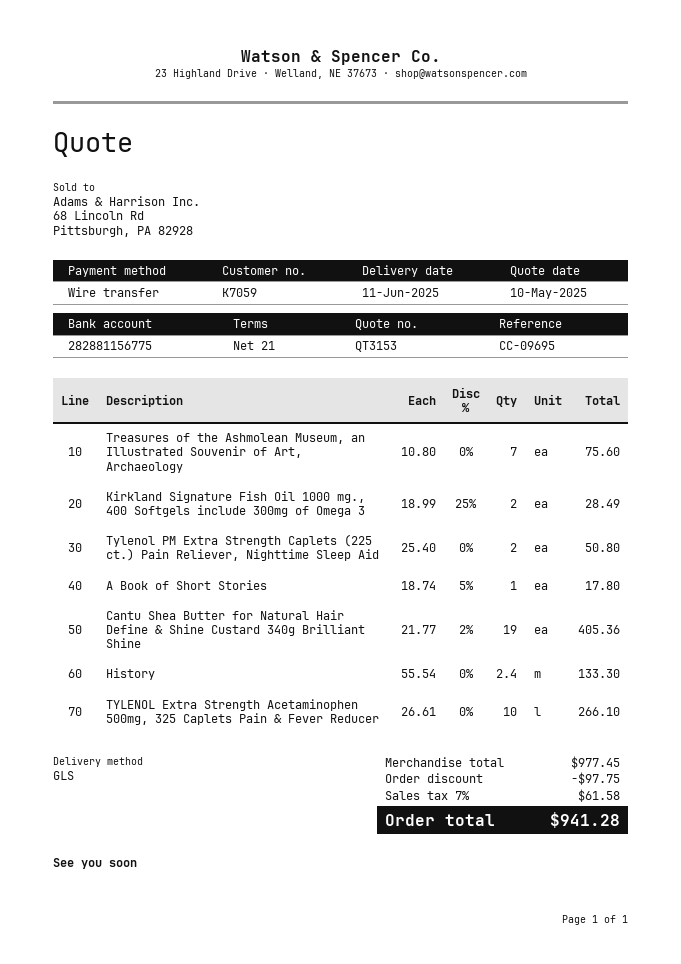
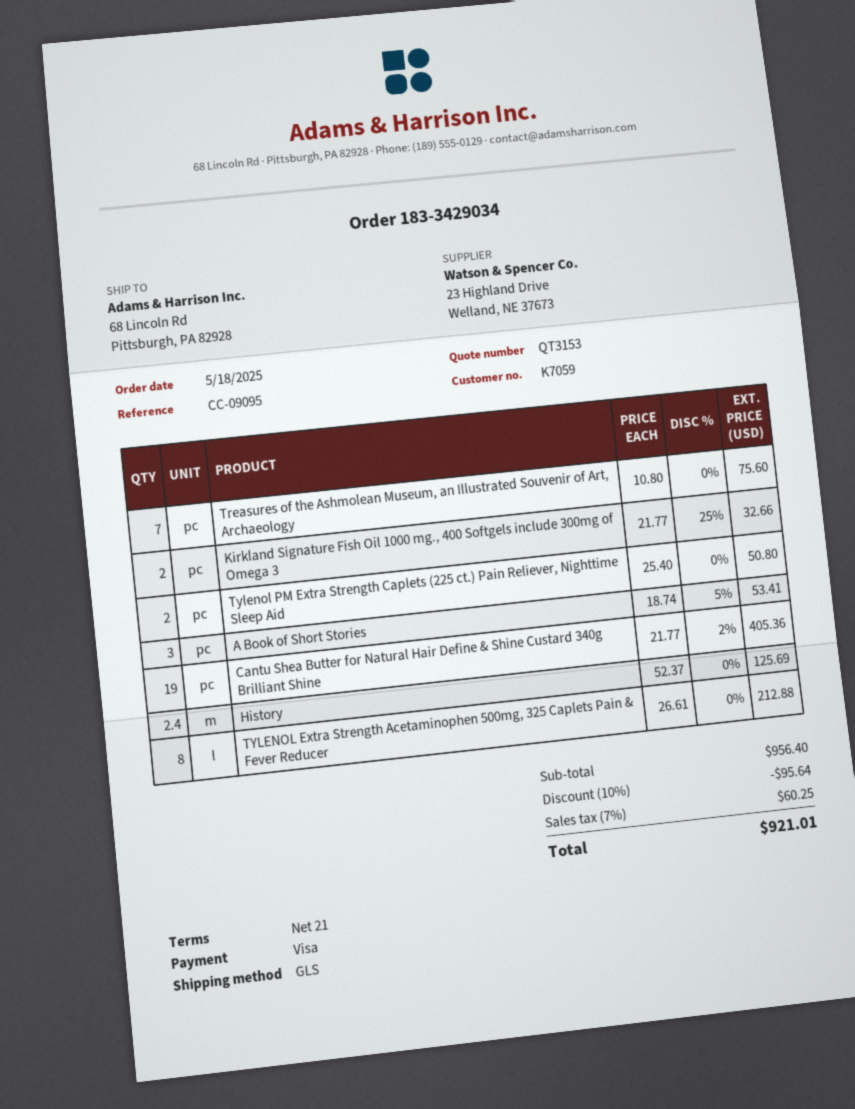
reference: CC-09695 -> CC-09095
payment method: bank transfer -> Visa
Kirkland Signature Fish Oil 1000 mg., 400 Softgels include 300mg of Omega 3: 2 x 18.99 - 25% = 28.49 -> 2 x 21.77 - 25% = 32.66
A Book of Short Stories: 1 x 18.74 - 5% = 17.80 -> 3 x 18.74 - 5% = 53.41
History: 2.4 x 55.54 = 133.30 -> 2.4 x 52.37 = 125.69
TYLENOL Extra Strength Acetaminophen 500mg, 325 Caplets Pain & Fever Reducer: 10 x 26.61 = 266.10 -> 8 x 26.61 = 212.88
subtotal: 977.45 -> 956.40
discount: 97.75 -> 95.64
tax: 7% = 61.58 -> 7% = 60.25
total: 941.28 -> 921.01

